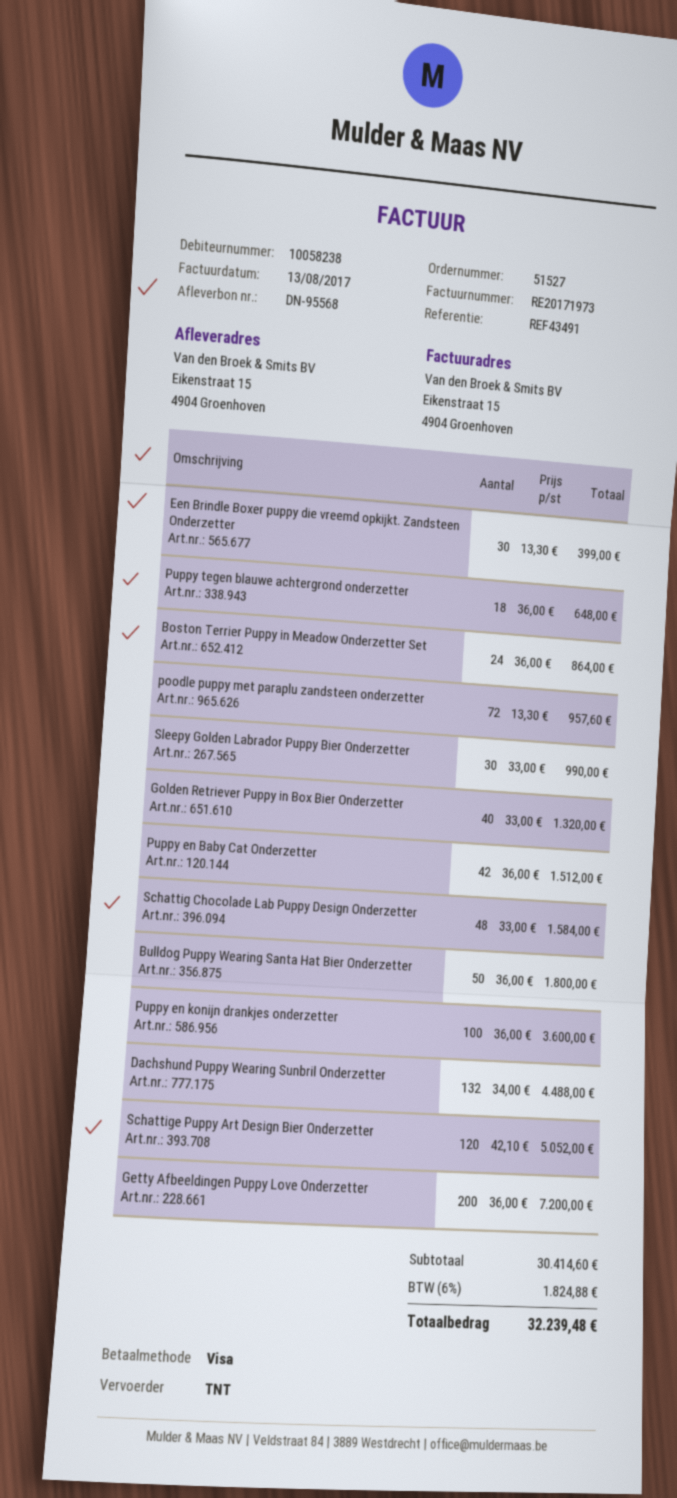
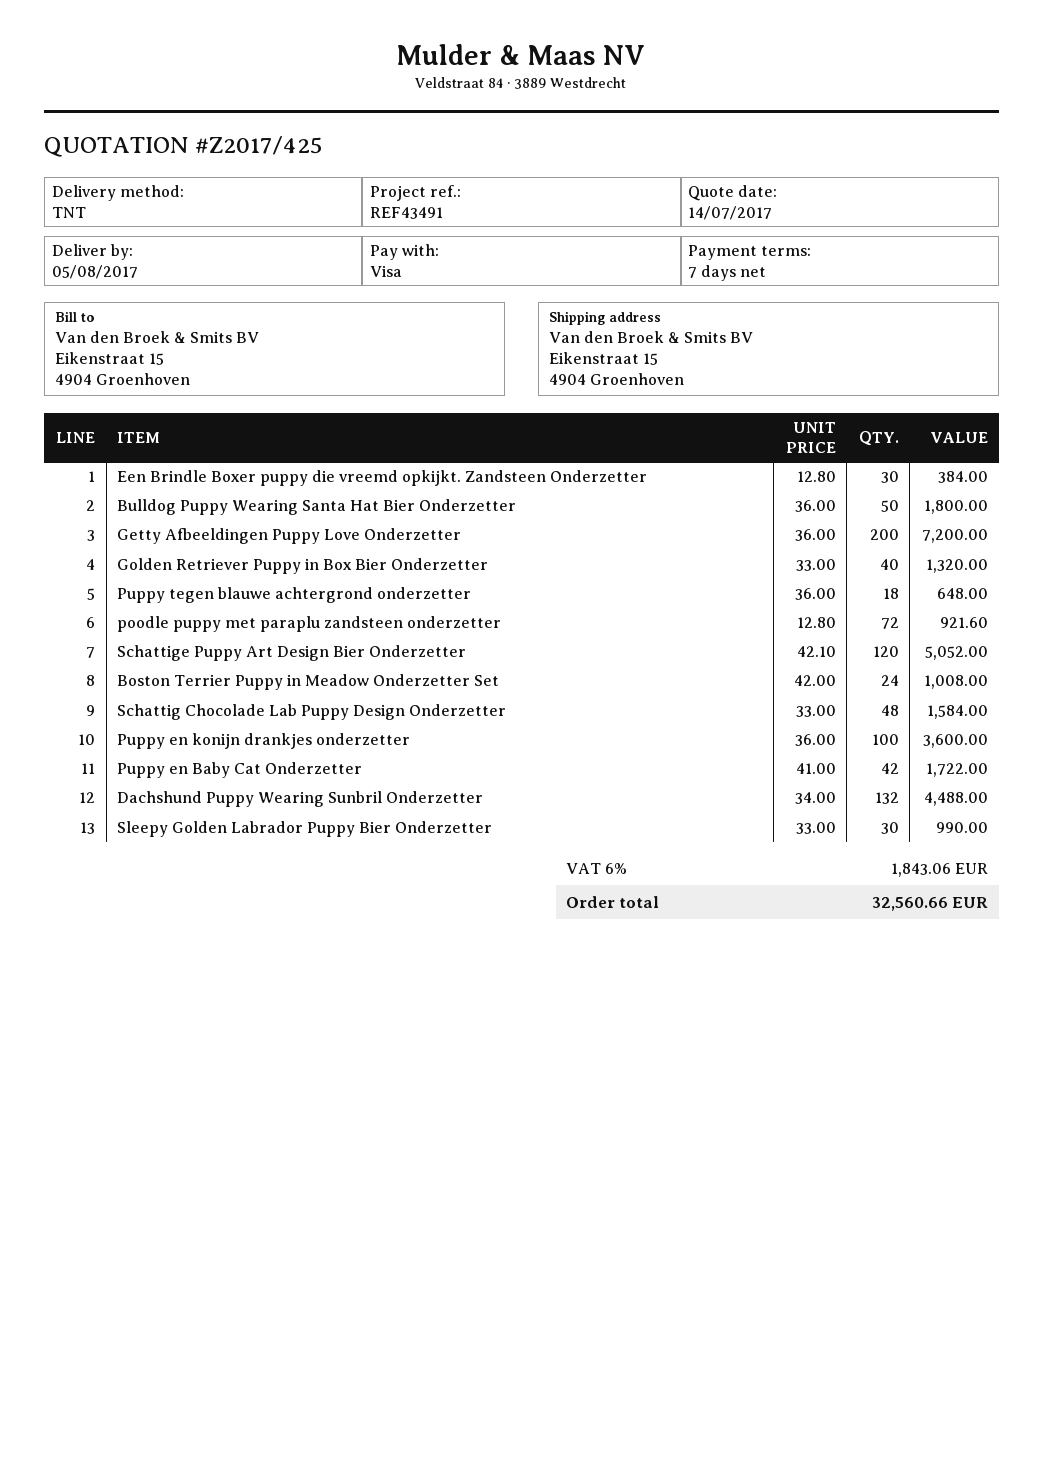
Een Brindle Boxer puppy die vreemd opkijkt. Zandsteen Onderzetter: 30 x 13.30 = 399.00 -> 30 x 12.80 = 384.00
Boston Terrier Puppy in Meadow Onderzetter Set: 24 x 36.00 = 864.00 -> 24 x 42.00 = 1008.00
poodle puppy met paraplu zandsteen onderzetter: 72 x 13.30 = 957.60 -> 72 x 12.80 = 921.60
Puppy en Baby Cat Onderzetter: 42 x 36.00 = 1512.00 -> 42 x 41.00 = 1722.00
tax: 6% = 1824.88 -> 6% = 1843.06
total: 32239.48 -> 32560.66

